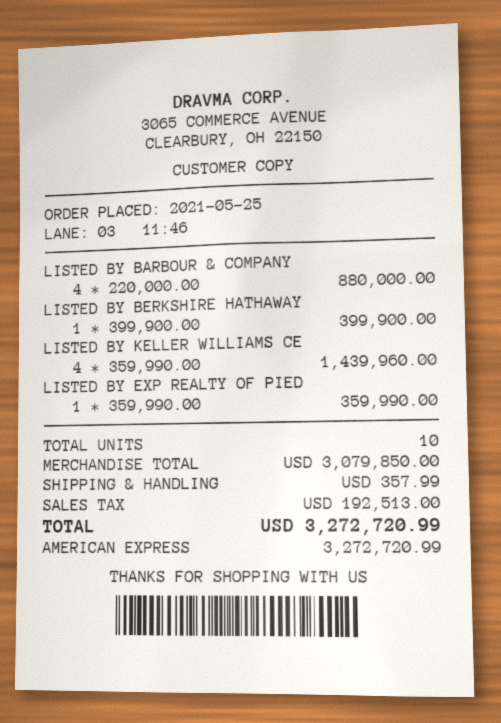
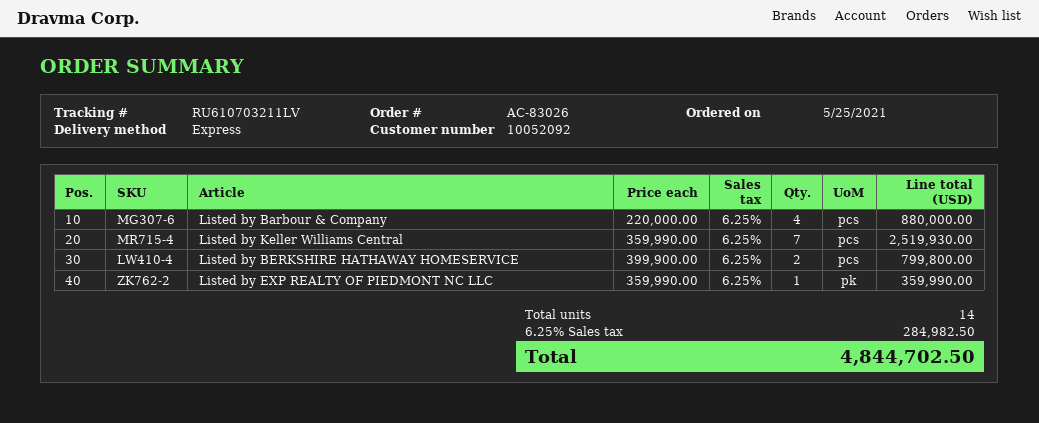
LISTED BY BERKSHIRE HATHAWAY: 1 x 399900.00 = 399900.00 -> 2 x 399900.00 = 799800.00
LISTED BY KELLER WILLIAMS CE: 4 x 359990.00 = 1439960.00 -> 7 x 359990.00 = 2519930.00
total quantity: 10 -> 14
shipping: 357.99 -> none
tax: 192513.00 -> 284982.50
total: 3272720.99 -> 4844702.50

